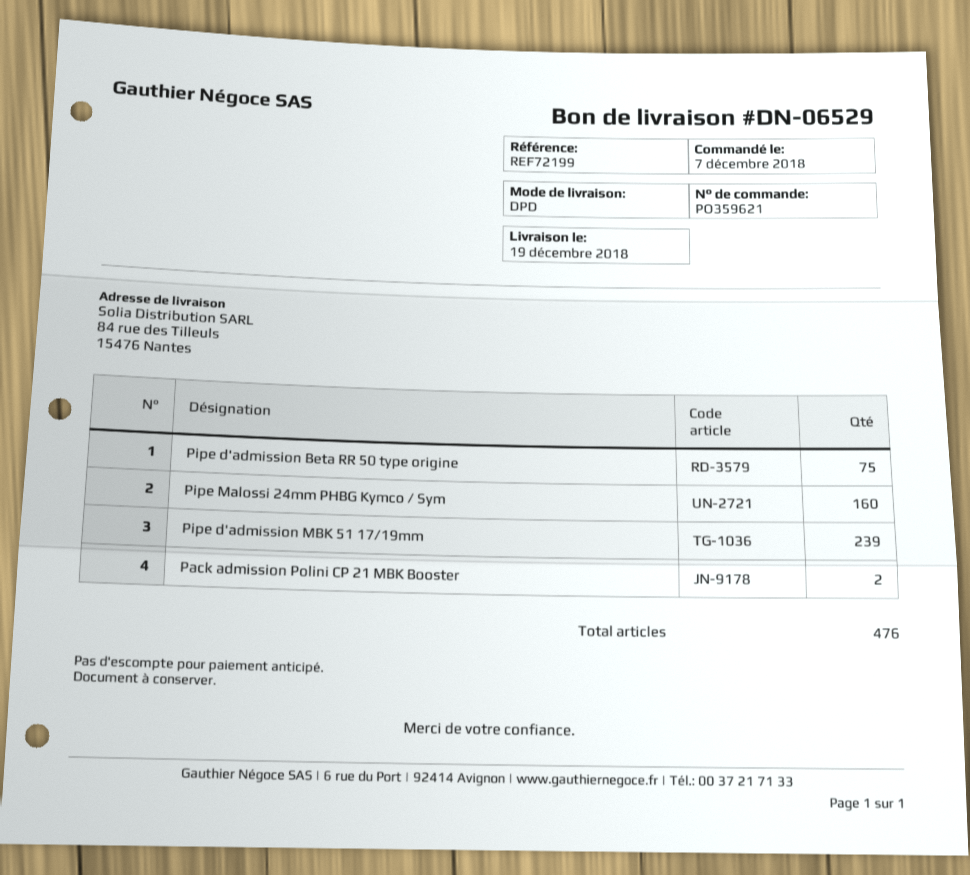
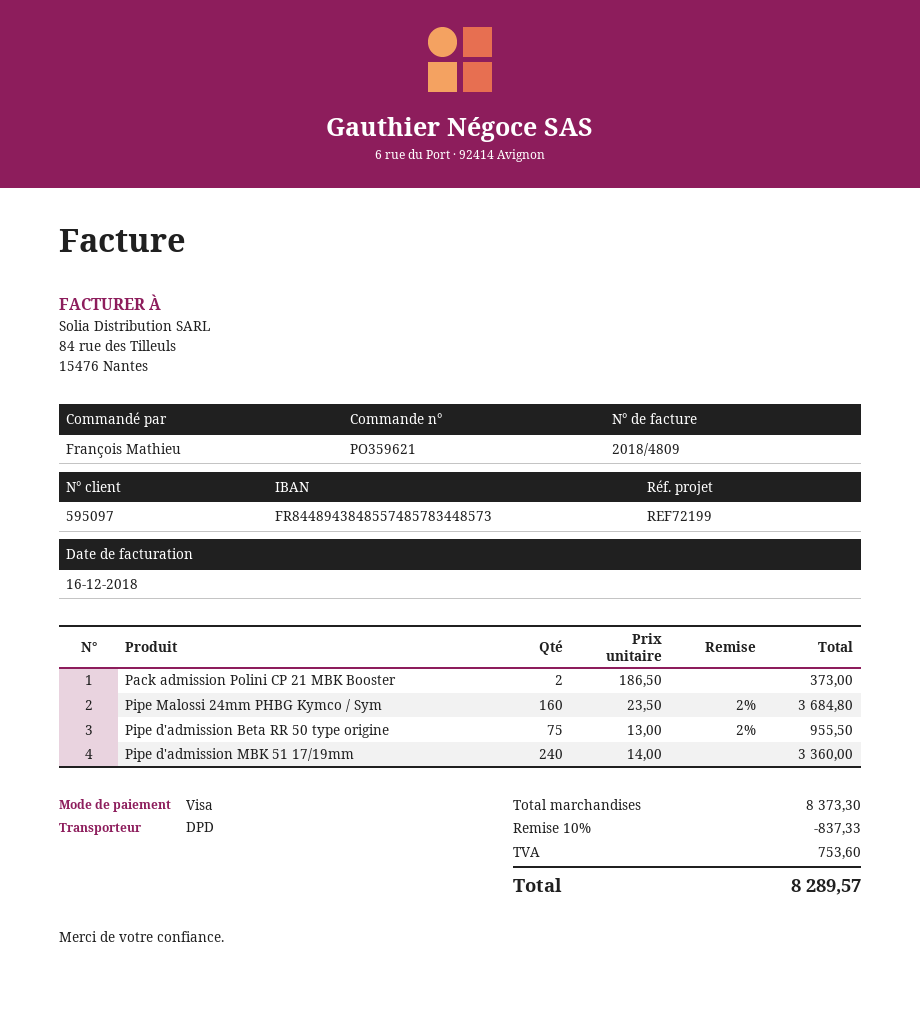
Pipe d'admission MBK 51 17/19mm: 239 -> 240

